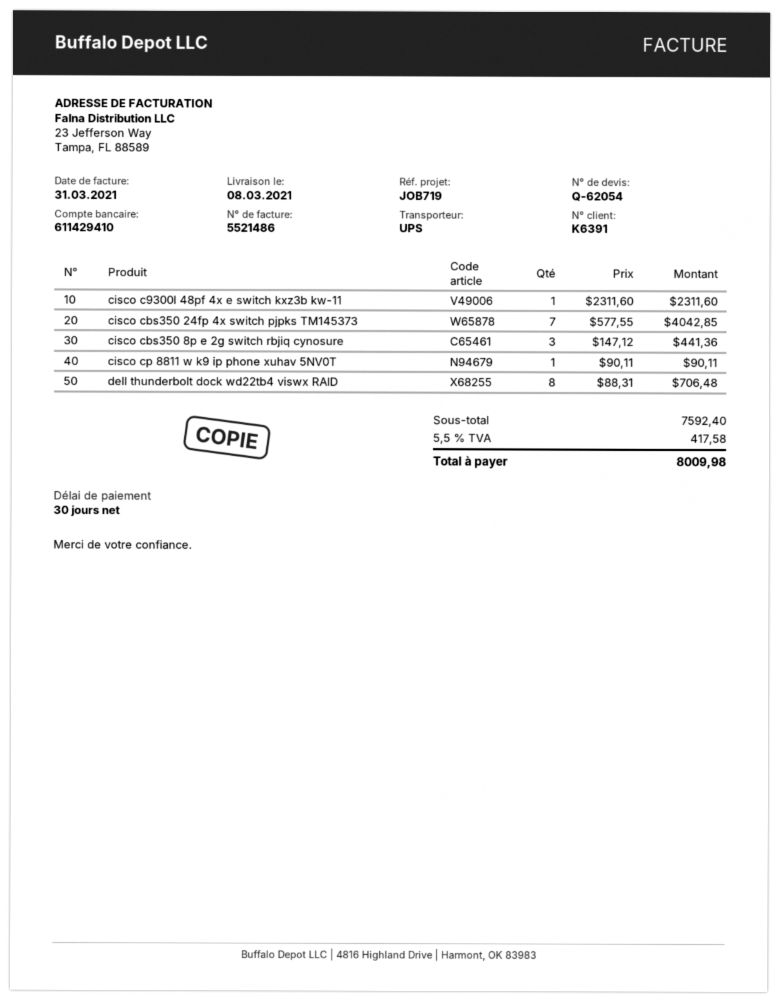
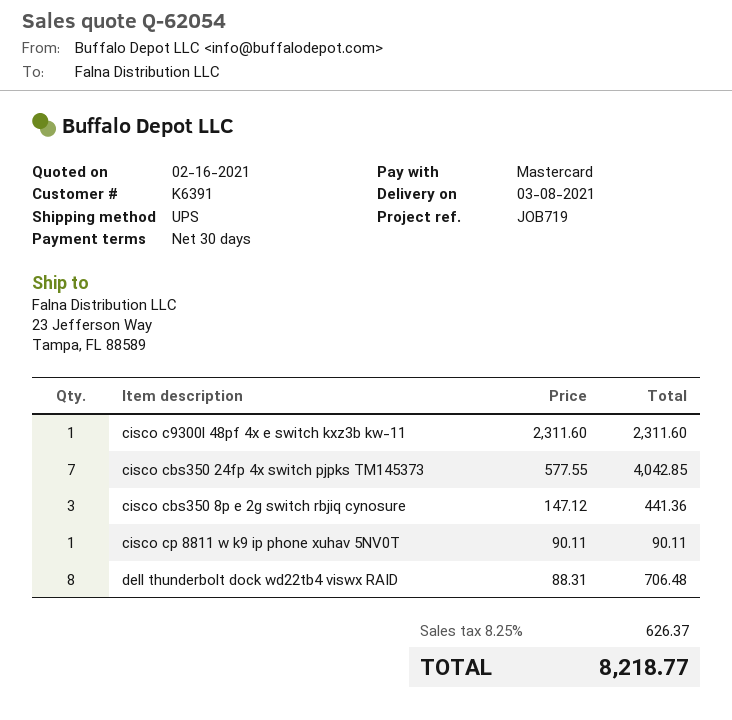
tax: 5.5% = 417.58 -> 8.25% = 626.37
total: 8009.98 -> 8218.77

